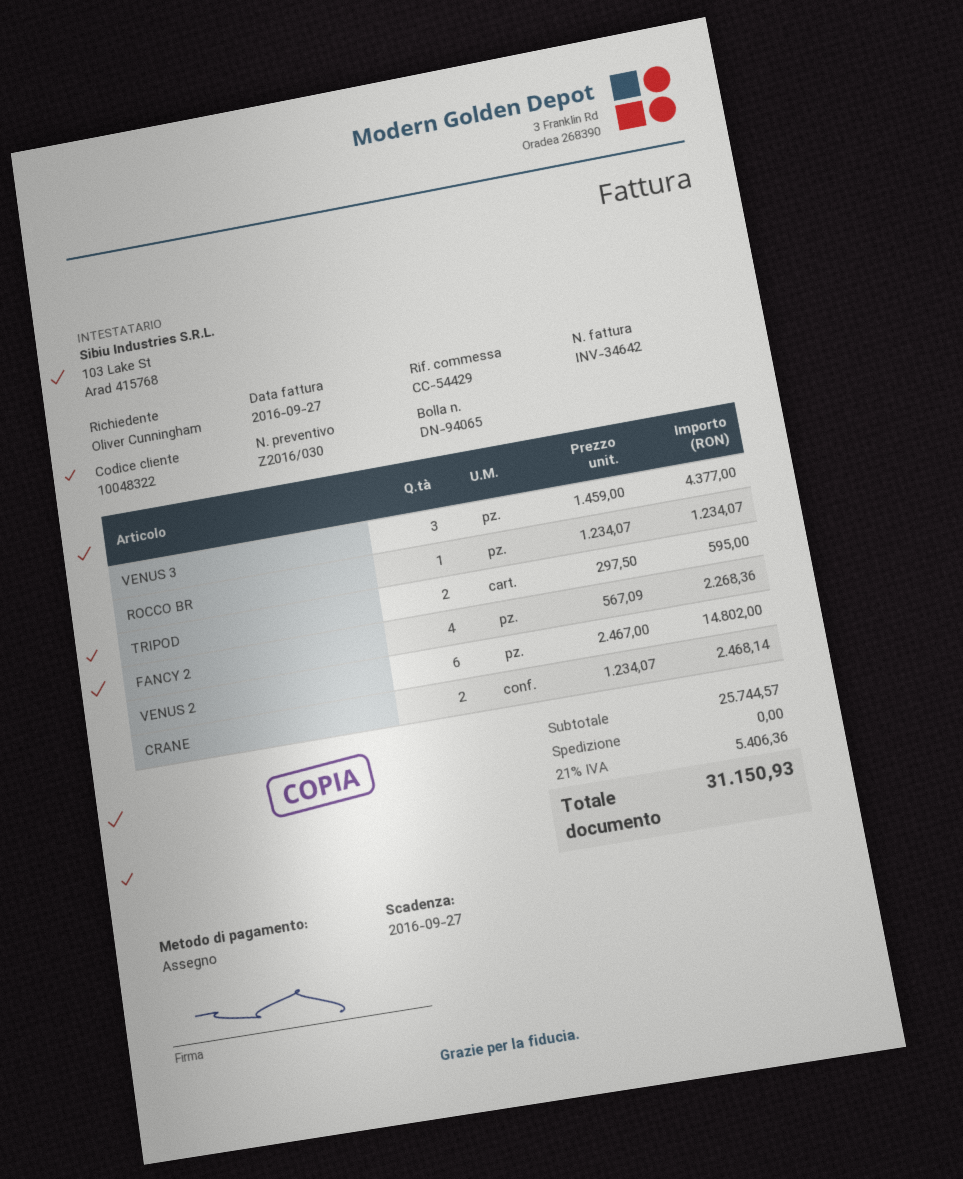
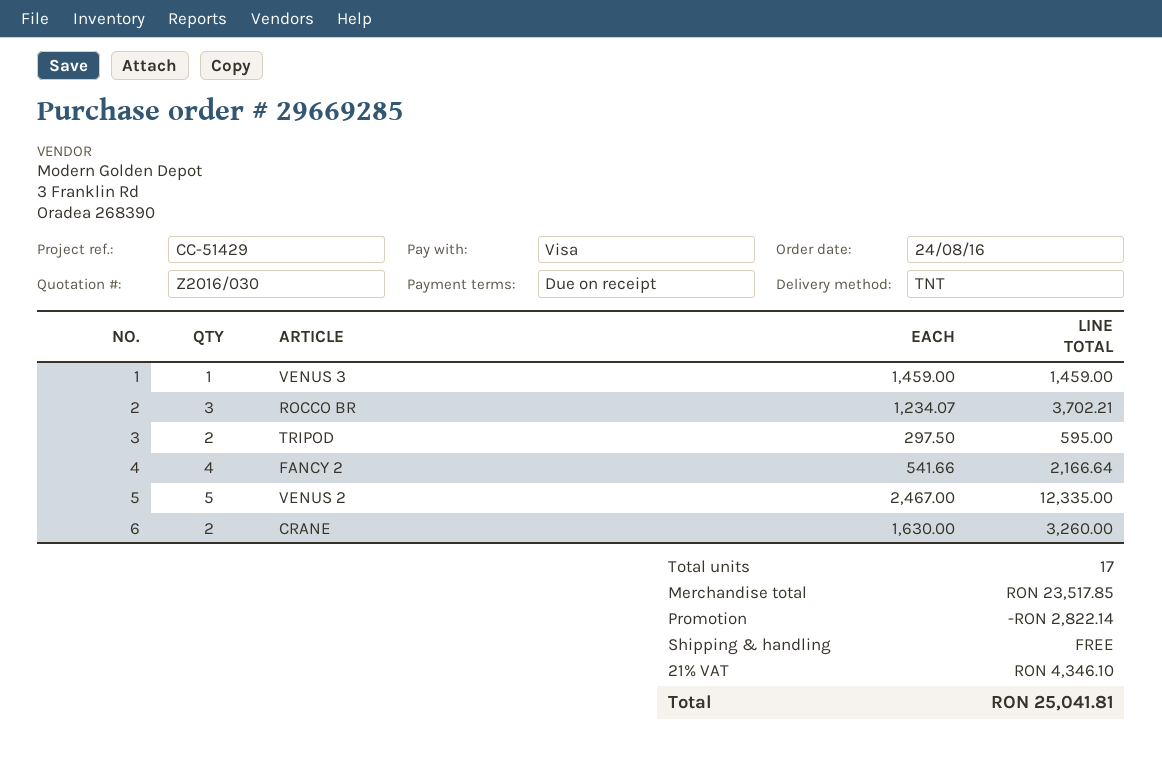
reference: CC-54429 -> CC-51429
payment method: cheque -> Visa
VENUS 3: 3 x 1459.00 = 4377.00 -> 1 x 1459.00 = 1459.00
ROCCO BR: 1 x 1234.07 = 1234.07 -> 3 x 1234.07 = 3702.21
FANCY 2: 4 x 567.09 = 2268.36 -> 4 x 541.66 = 2166.64
VENUS 2: 6 x 2467.00 = 14802.00 -> 5 x 2467.00 = 12335.00
CRANE: 2 x 1234.07 = 2468.14 -> 2 x 1630.00 = 3260.00
subtotal: 25744.57 -> 23517.85
discount: none -> 2822.14
tax: 21% = 5406.36 -> 21% = 4346.10
total: 31150.93 -> 25041.81

